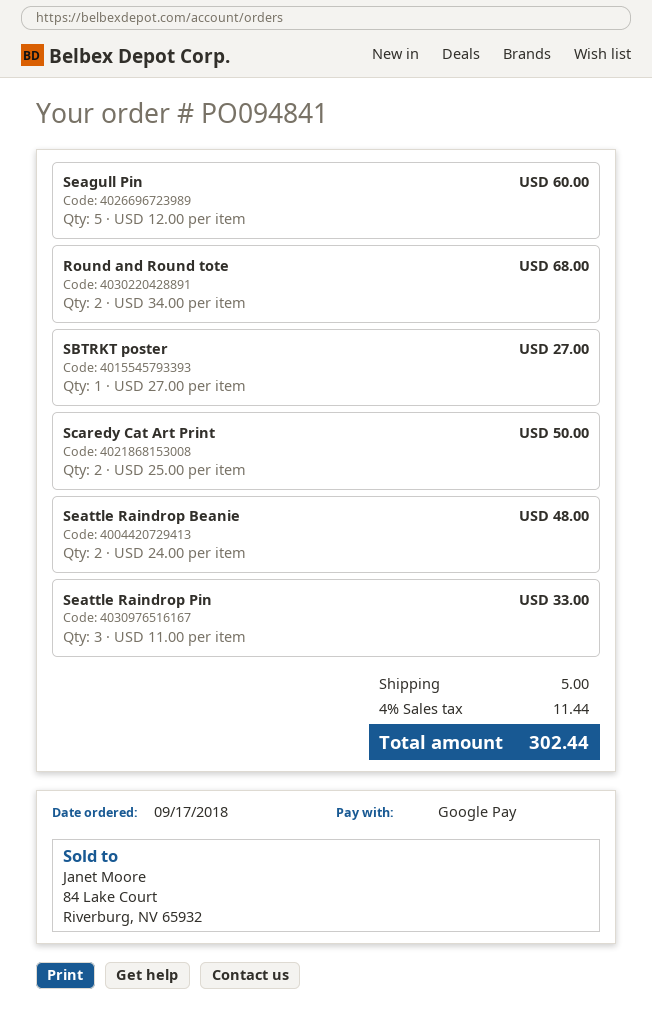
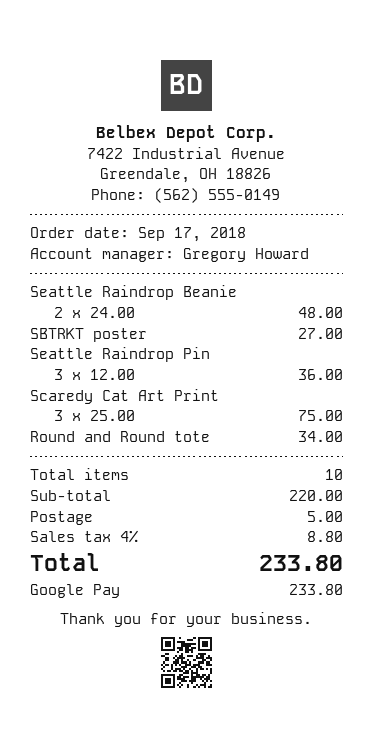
Seagull Pin: 5 x 12.00 = 60.00 -> none
Round and Round tote: 2 x 34.00 = 68.00 -> 1 x 34.00 = 34.00
Scaredy Cat Art Print: 2 x 25.00 = 50.00 -> 3 x 25.00 = 75.00
Seattle Raindrop Pin: 3 x 11.00 = 33.00 -> 3 x 12.00 = 36.00
tax: 4% = 11.44 -> 4% = 8.80
total: 302.44 -> 233.80

